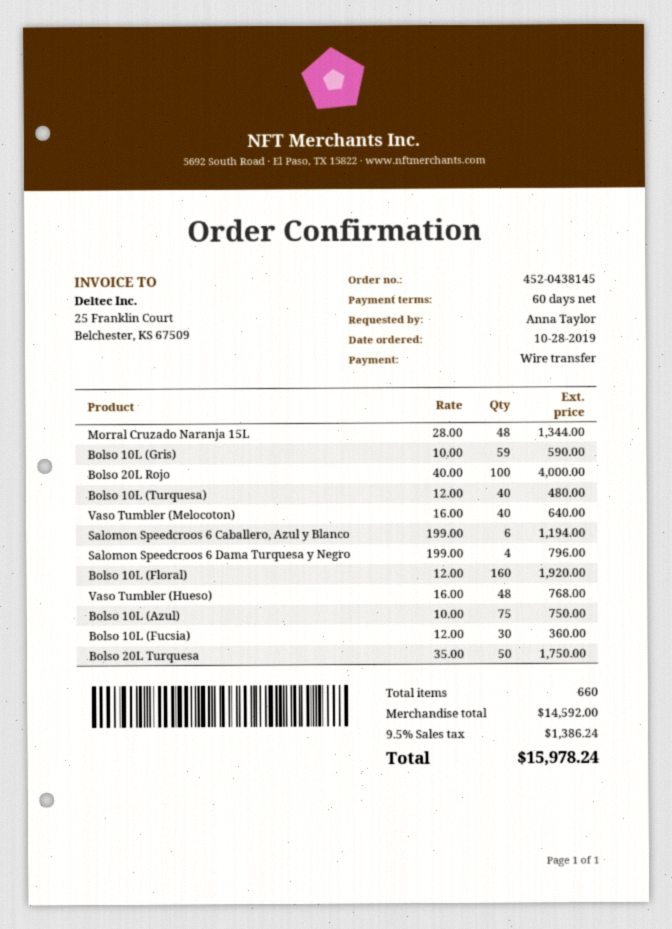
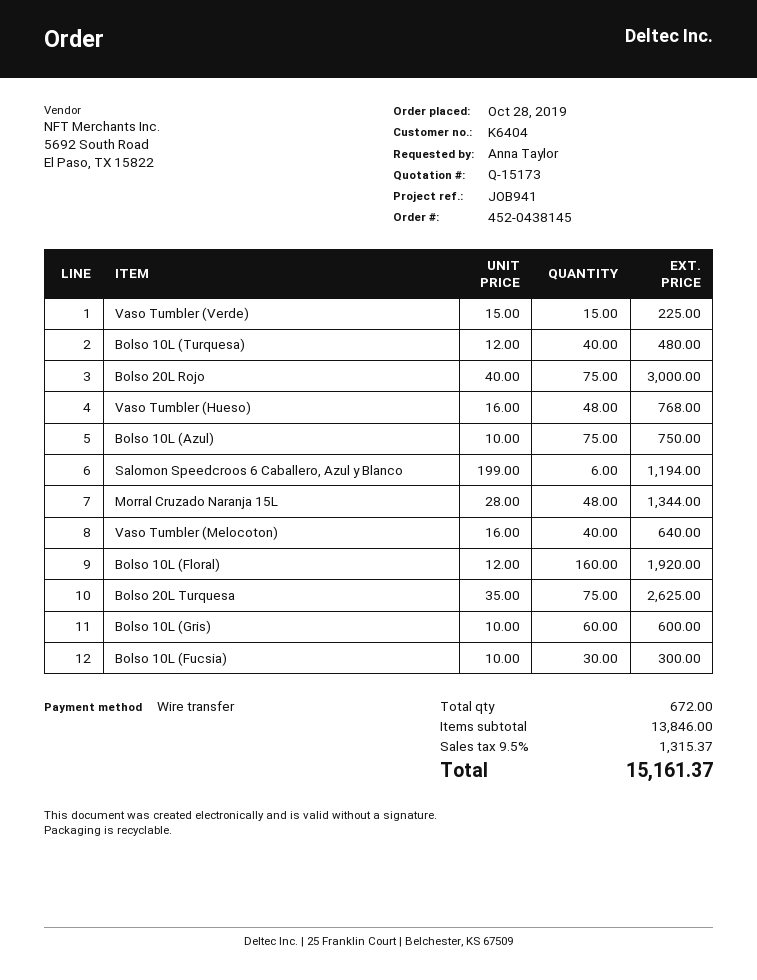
Bolso 10L (Gris): 59 x 10.00 = 590.00 -> 60 x 10.00 = 600.00
Bolso 20L Rojo: 100 x 40.00 = 4000.00 -> 75 x 40.00 = 3000.00
Salomon Speedcroos 6 Dama Turquesa y Negro: 4 x 199.00 = 796.00 -> none
Bolso 10L (Fucsia): 30 x 12.00 = 360.00 -> 30 x 10.00 = 300.00
Bolso 20L Turquesa: 50 x 35.00 = 1750.00 -> 75 x 35.00 = 2625.00
Vaso Tumbler (Verde): none -> 15 x 15.00 = 225.00
total quantity: 660 -> 672
subtotal: 14592.00 -> 13846.00
tax: 9.5% = 1386.24 -> 9.5% = 1315.37
total: 15978.24 -> 15161.37

